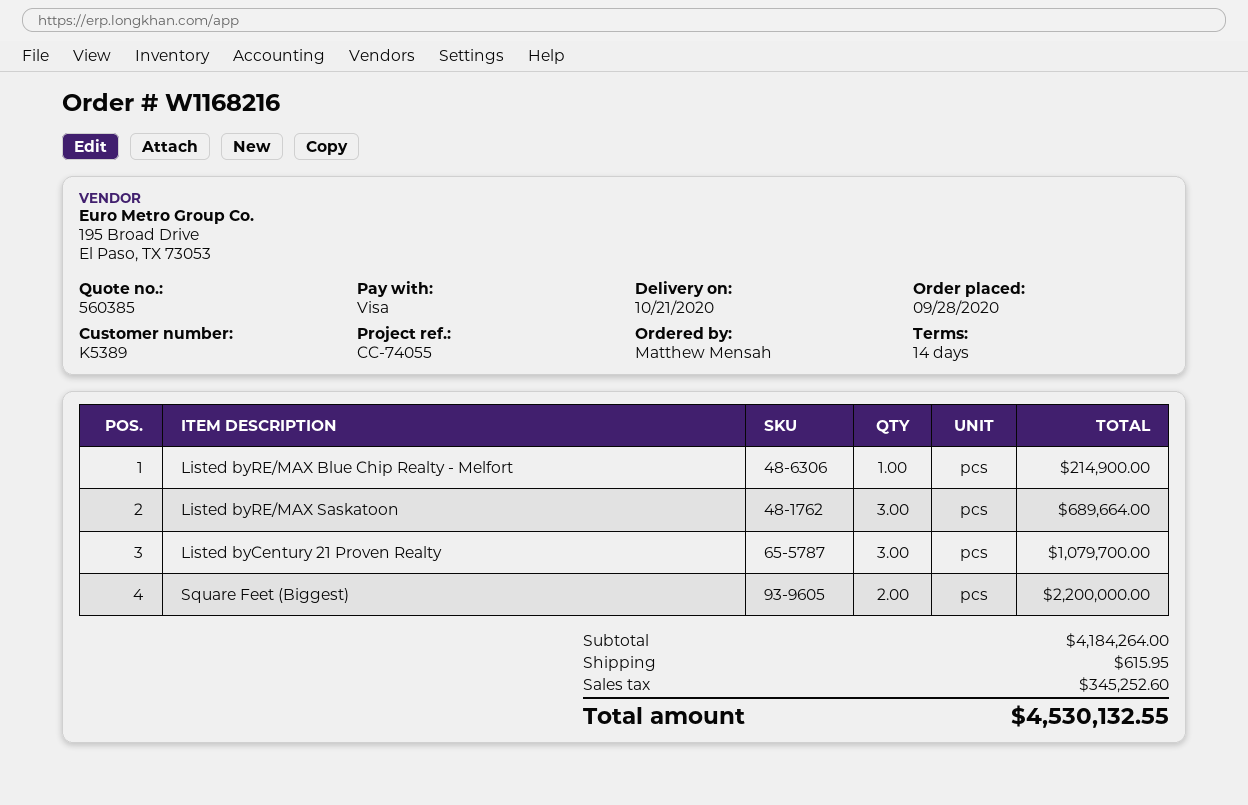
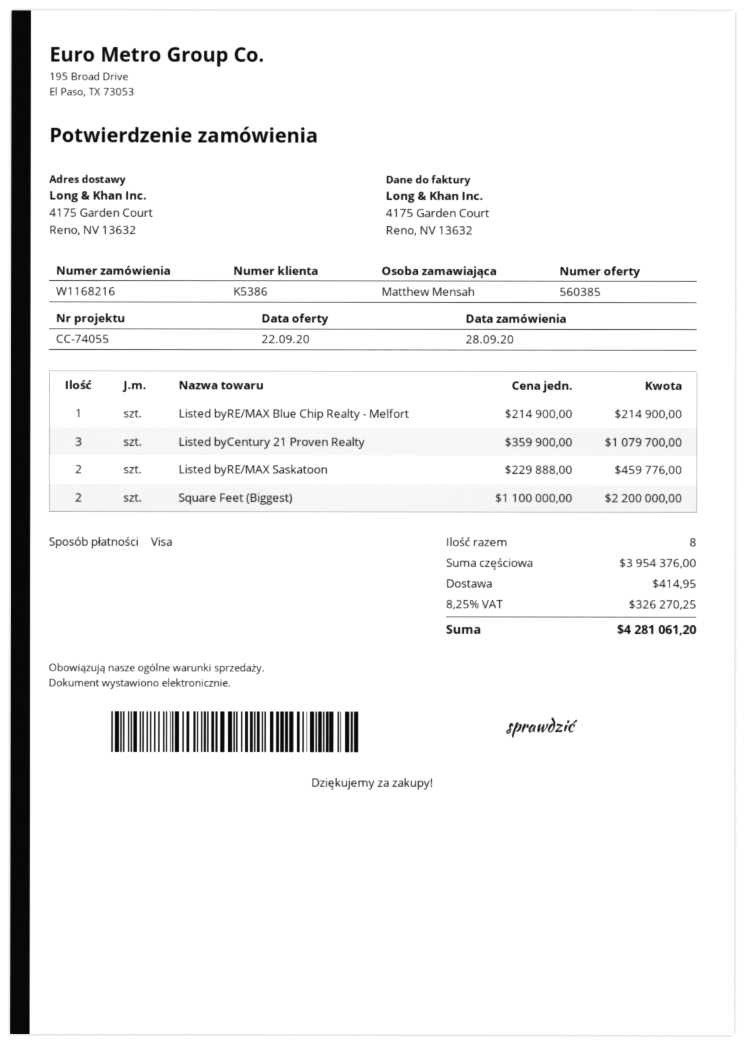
customer number: K5389 -> K5386
Listed byRE/MAX Saskatoon: 3 for 689664.00 -> 2 for 459776.00
subtotal: 4184264.00 -> 3954376.00
shipping: 615.95 -> 414.95
tax: 345252.60 -> 326270.25
total: 4530132.55 -> 4281061.20

